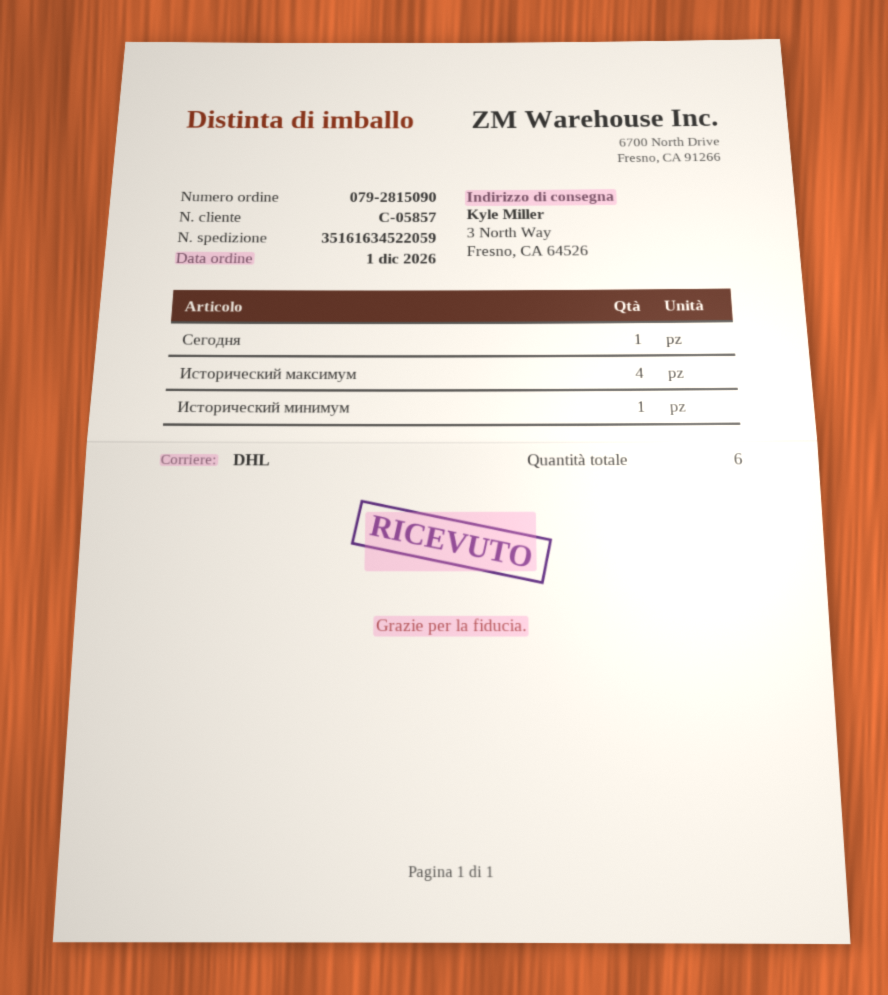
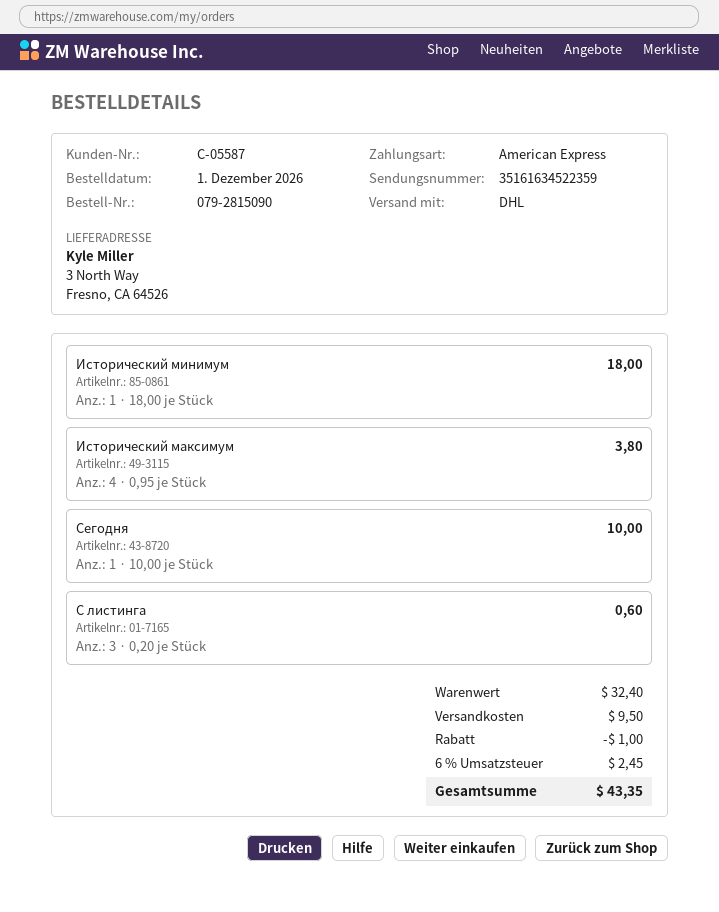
customer number: C-05857 -> C-05587
tracking number: 35161634522059 -> 35161634522359
С листинга: none -> 3

